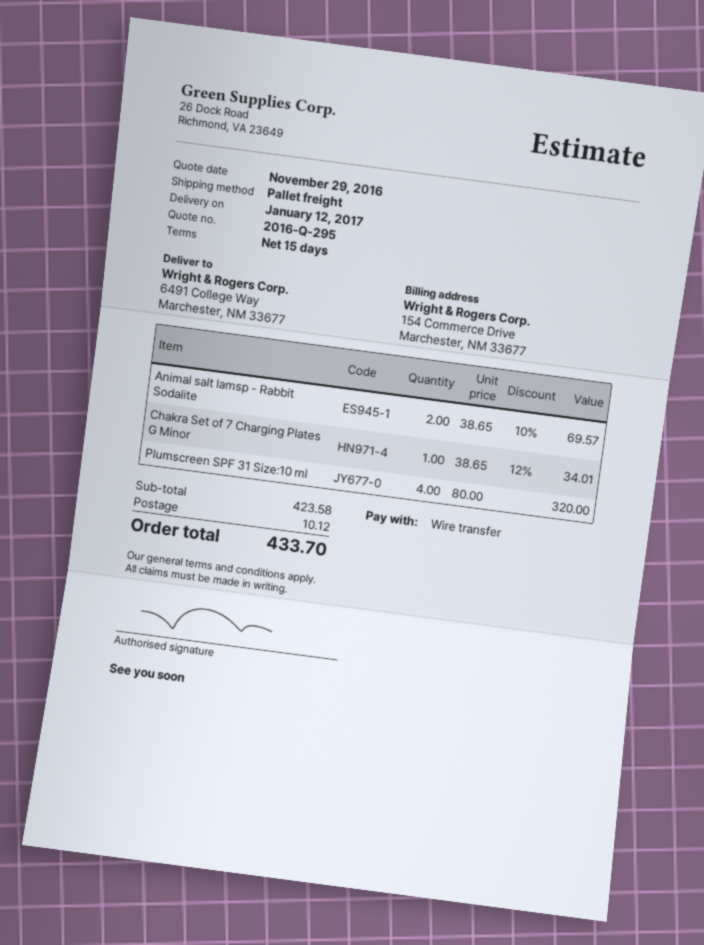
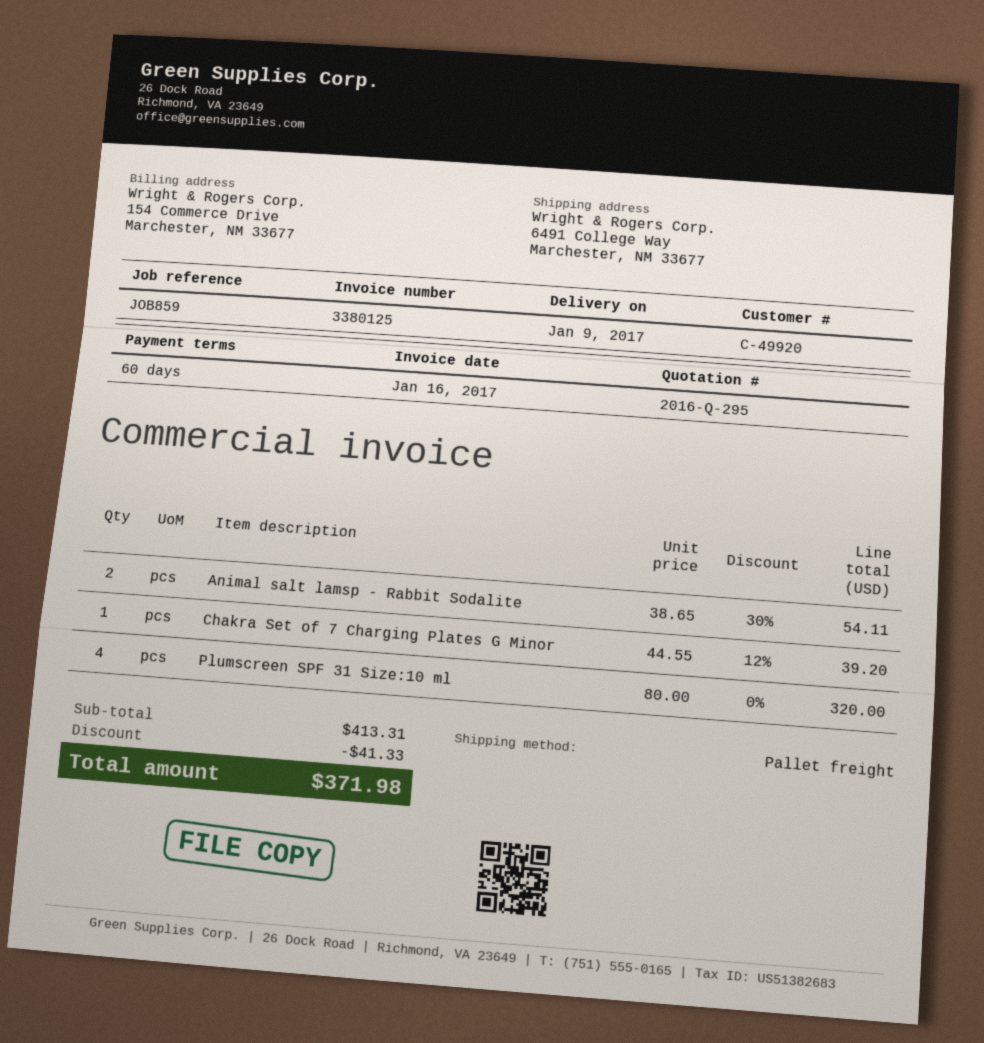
delivery date: 2017-01-12 -> 2017-01-09
payment terms: 15 days -> 60 days
Animal salt lamsp - Rabbit Sodalite: 2 x 38.65 - 10% = 69.57 -> 2 x 38.65 - 30% = 54.11
Chakra Set of 7 Charging Plates G Minor: 1 x 38.65 - 12% = 34.01 -> 1 x 44.55 - 12% = 39.20
subtotal: 423.58 -> 413.31
discount: none -> 41.33
shipping: 10.12 -> none
total: 433.70 -> 371.98

